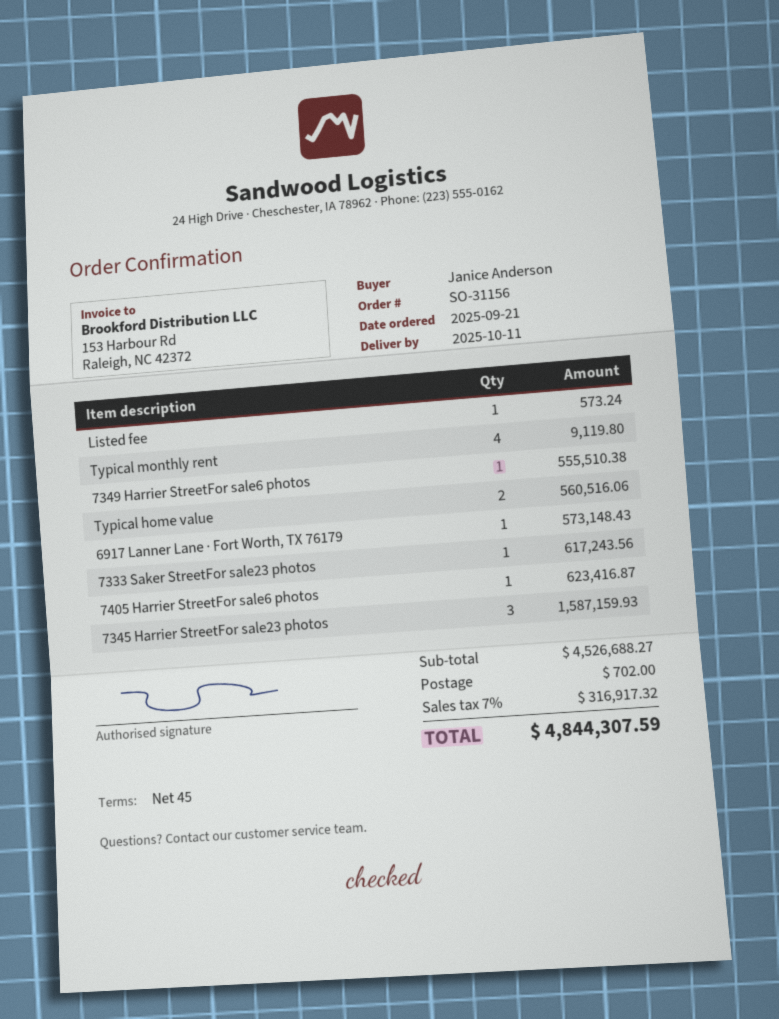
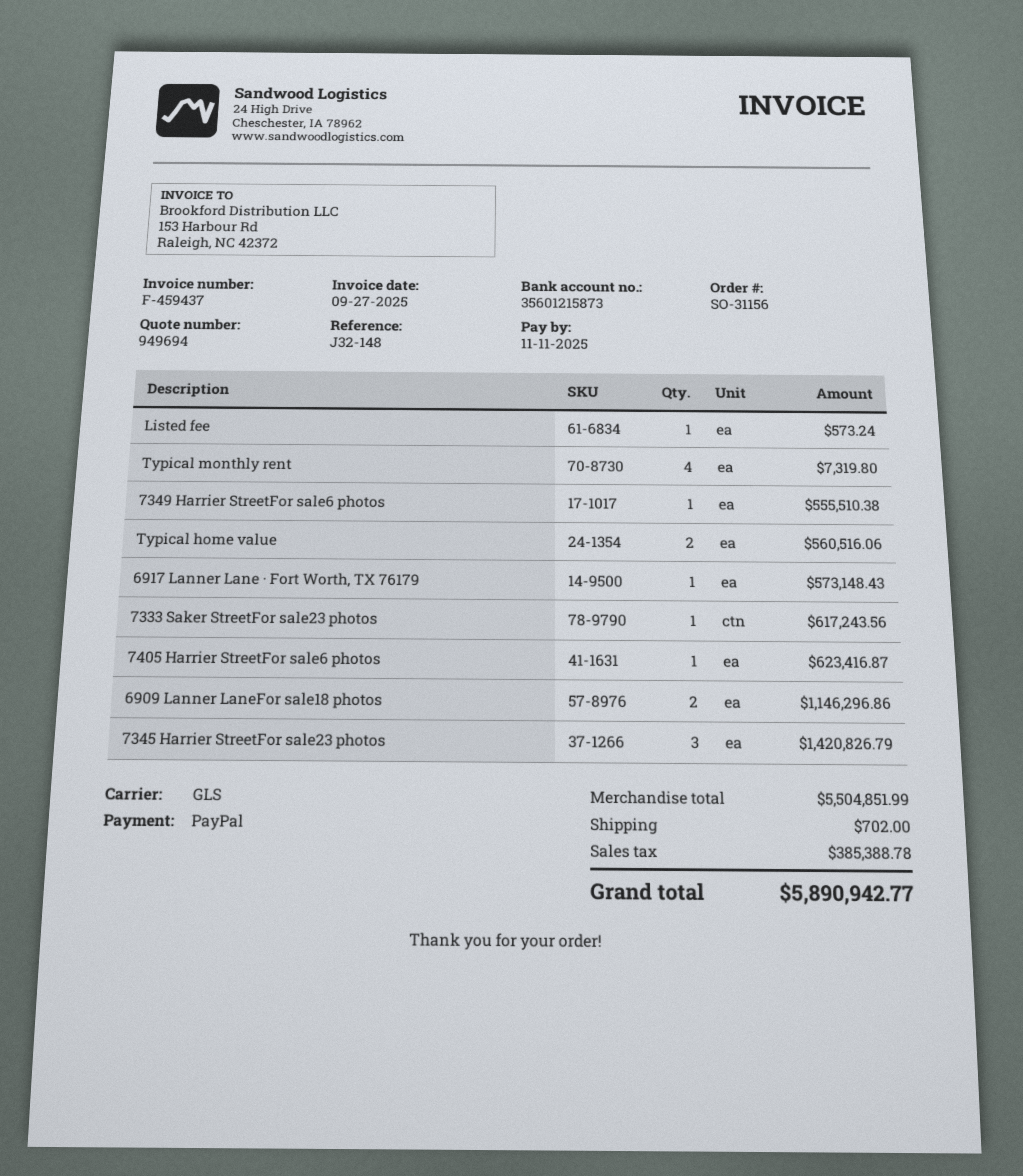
Typical monthly rent: 4 for 9119.80 -> 4 for 7319.80
7345 Harrier StreetFor sale23 photos: 3 for 1587159.93 -> 3 for 1420826.79
6909 Lanner LaneFor sale18 photos: none -> 2 for 1146296.86
subtotal: 4526688.27 -> 5504851.99
tax: 316917.32 -> 385388.78
total: 4844307.59 -> 5890942.77

